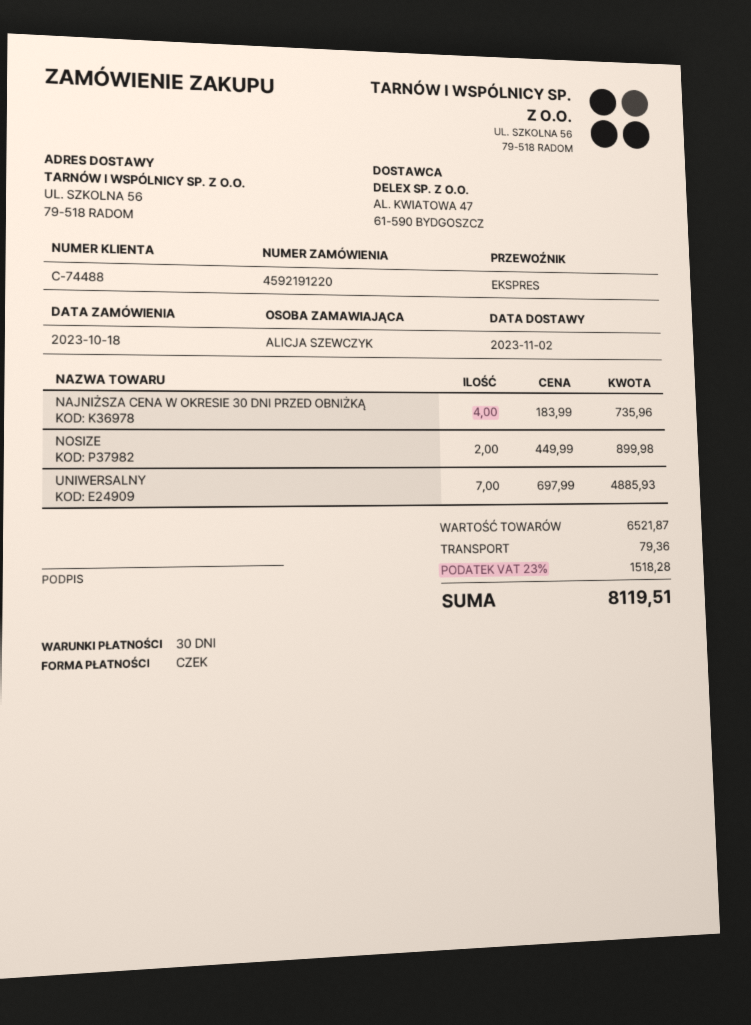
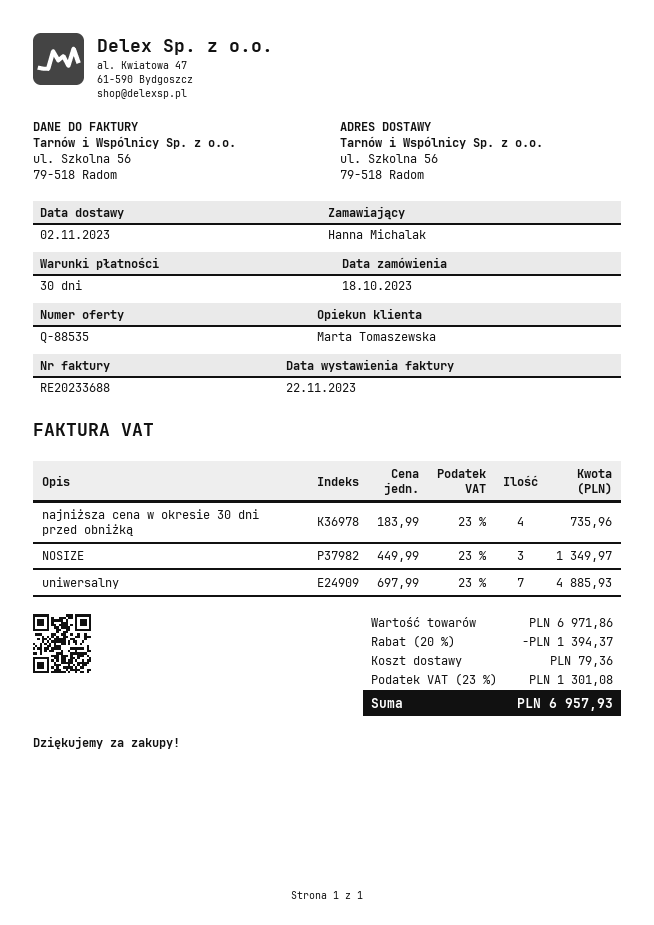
ordered by: ALICJA SZEWCZYK -> Hanna Michalak
NOSIZE: 2 x 449.99 = 899.98 -> 3 x 449.99 = 1349.97
subtotal: 6521.87 -> 6971.86
discount: none -> 20% = 1394.37
tax: 23% = 1518.28 -> 23% = 1301.08
total: 8119.51 -> 6957.93

